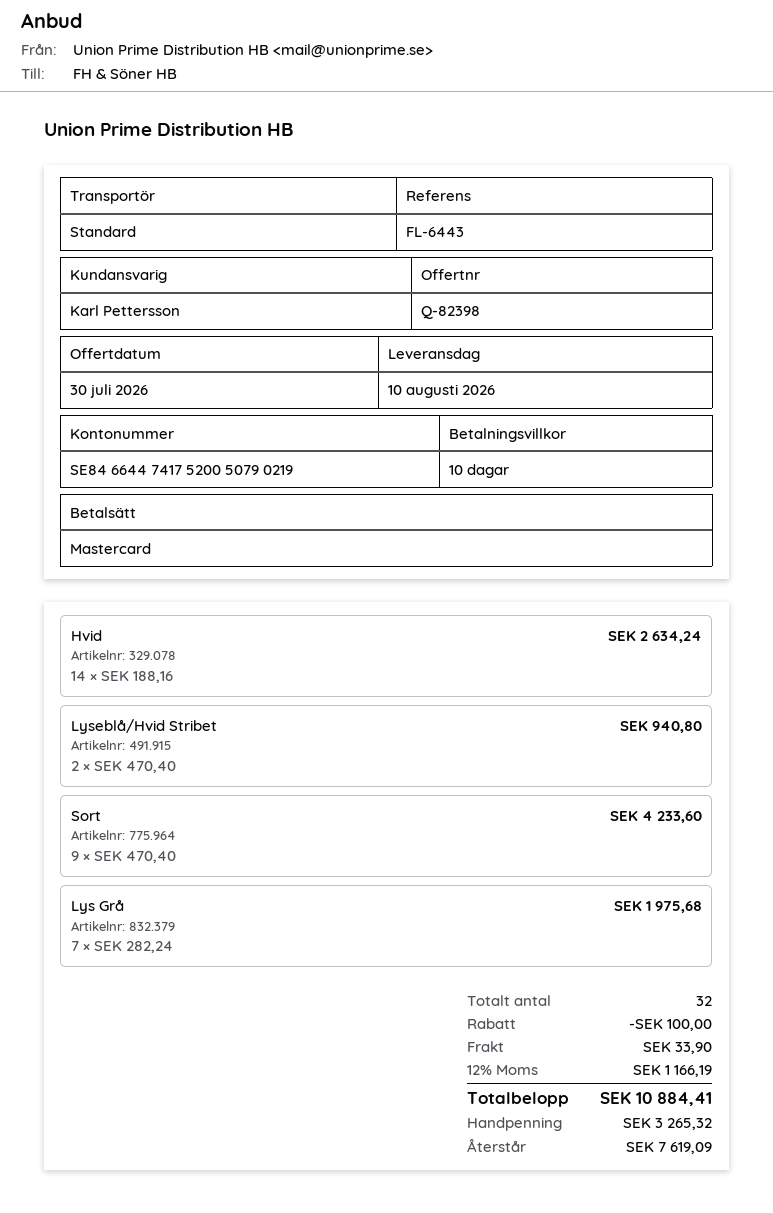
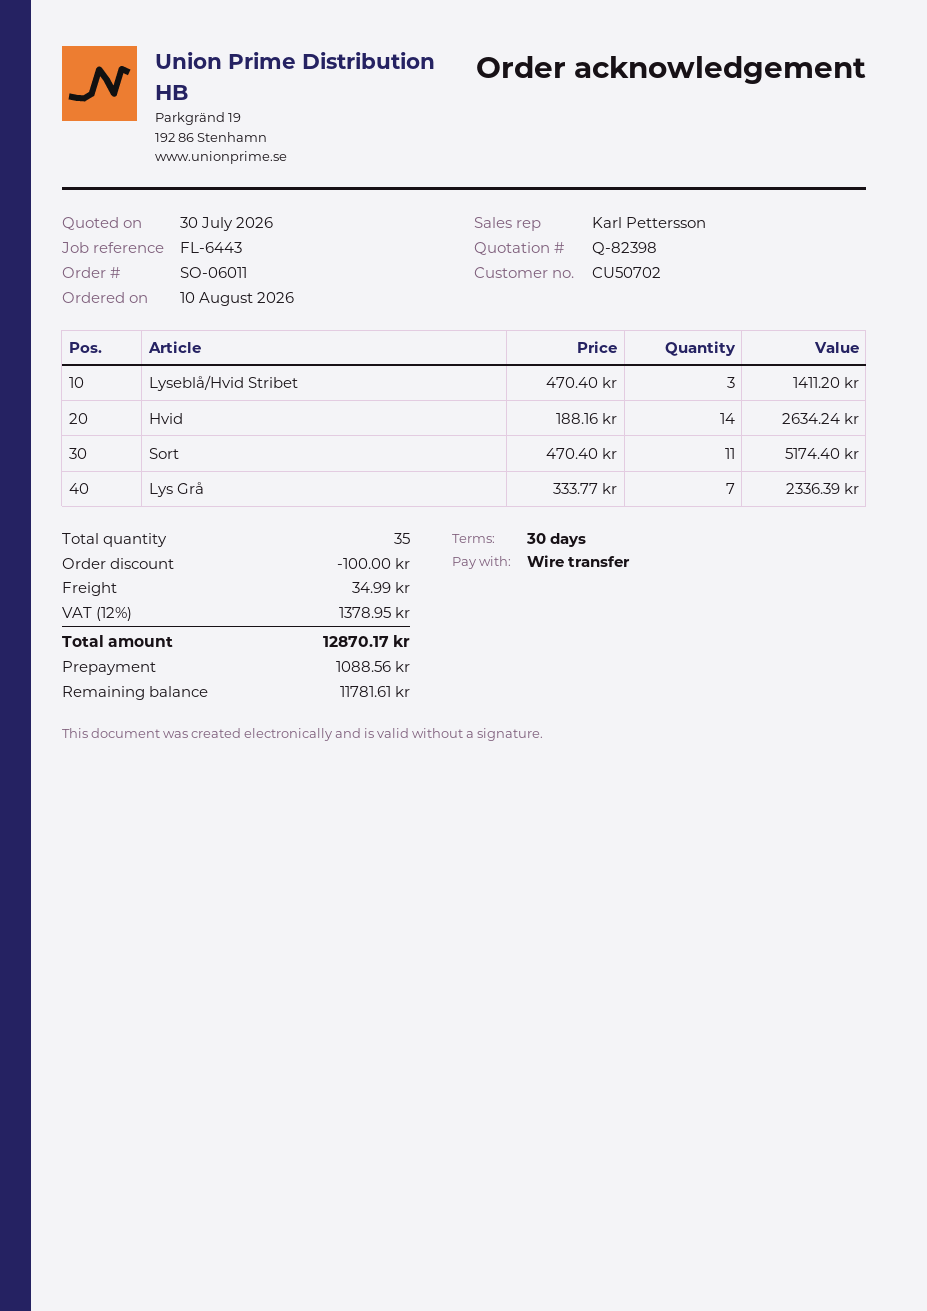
payment terms: 10 days -> 30 days
payment method: Mastercard -> bank transfer
Lyseblå/Hvid Stribet: 2 x 470.40 = 940.80 -> 3 x 470.40 = 1411.20
Sort: 9 x 470.40 = 4233.60 -> 11 x 470.40 = 5174.40
Lys Grå: 7 x 282.24 = 1975.68 -> 7 x 333.77 = 2336.39
total quantity: 32 -> 35
shipping: 33.90 -> 34.99
tax: 12% = 1166.19 -> 12% = 1378.95
total: 10884.41 -> 12870.17
deposit: 3265.32 -> 1088.56
balance: 7619.09 -> 11781.61

